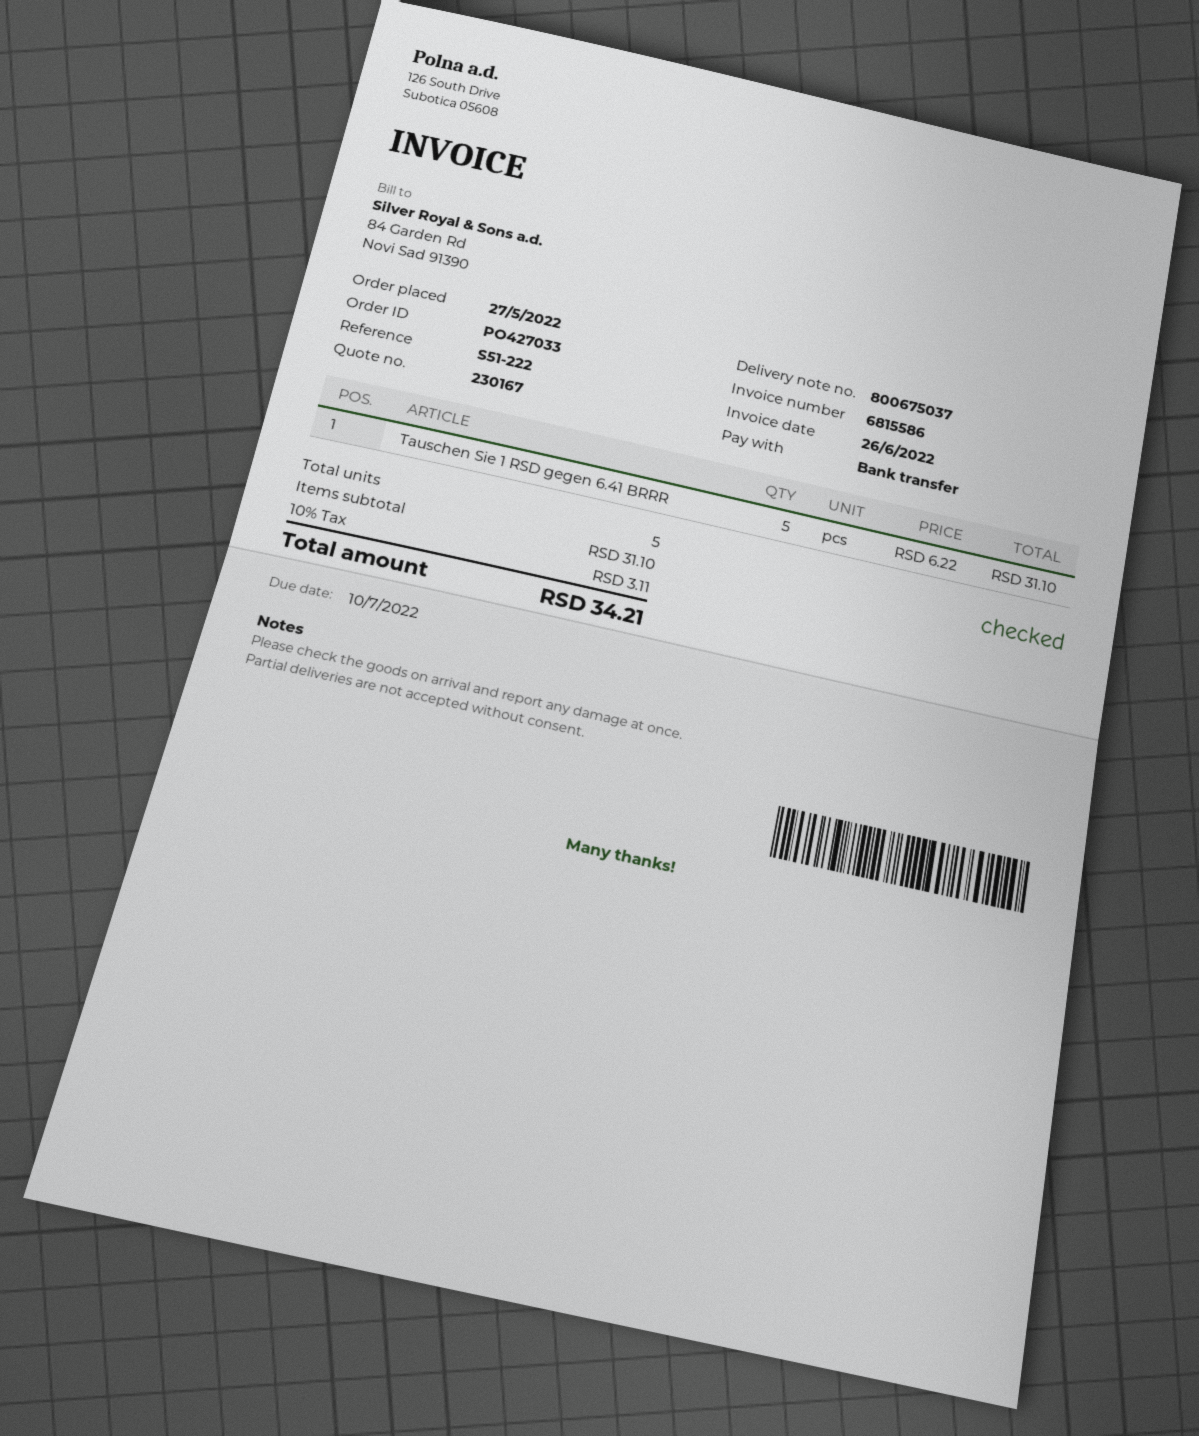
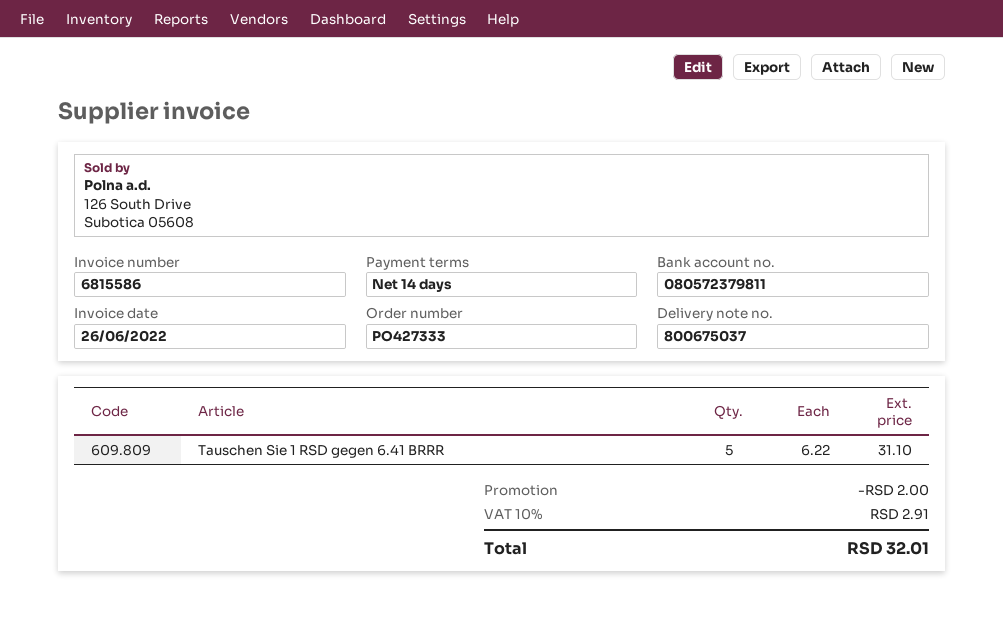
order number: PO427033 -> PO427333
discount: none -> 2.00
tax: 10% = 3.11 -> 10% = 2.91
total: 34.21 -> 32.01

